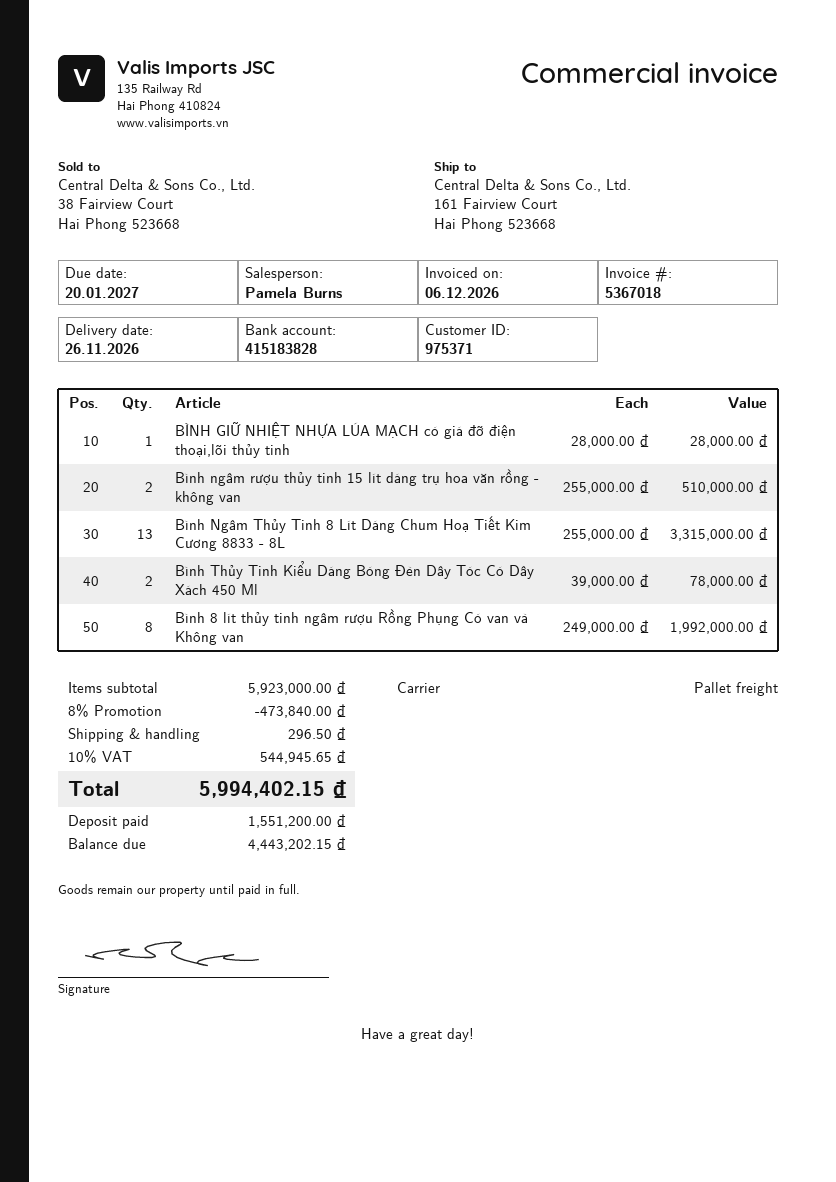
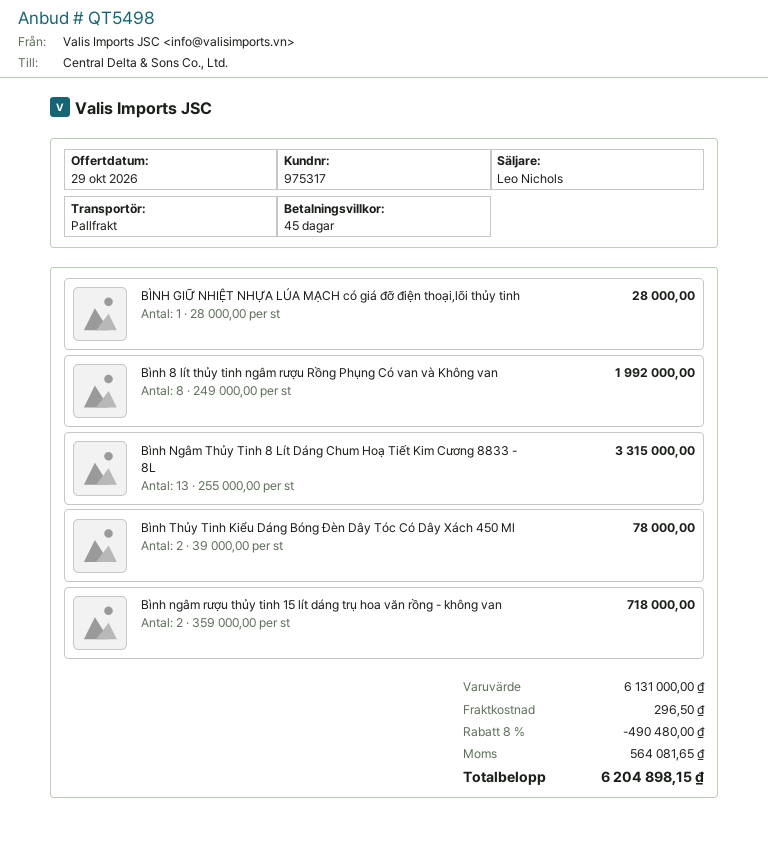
customer number: 975371 -> 975317
sales rep: Pamela Burns -> Leo Nichols
Bình ngâm rượu thủy tinh 15 lít dáng trụ hoa văn rồng - không van: 2 x 255000.00 = 510000.00 -> 2 x 359000.00 = 718000.00
subtotal: 5923000.00 -> 6131000.00
discount: 8% = 473840.00 -> 8% = 490480.00
tax: 544945.65 -> 564081.65
total: 5994402.15 -> 6204898.15

